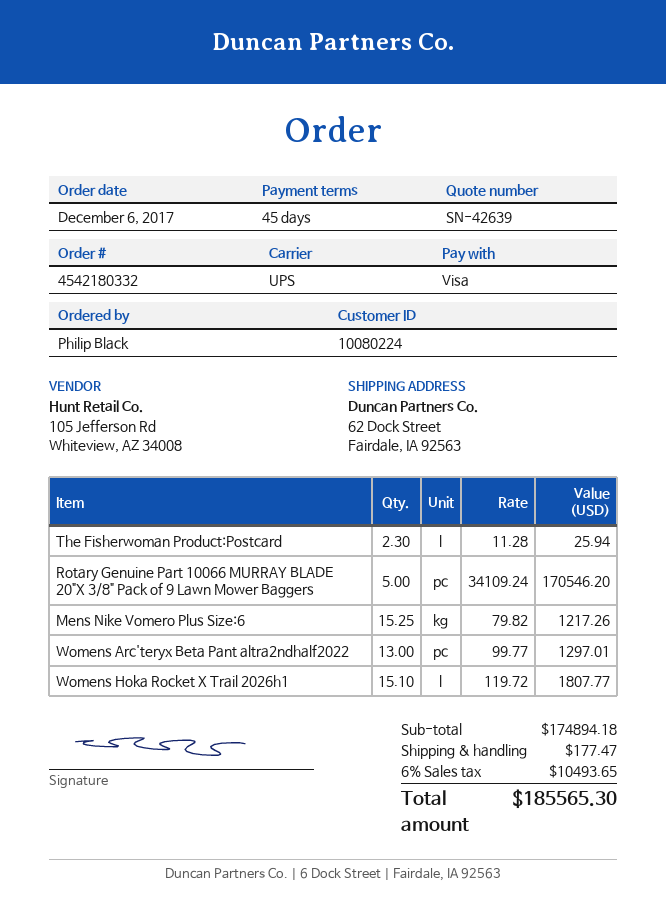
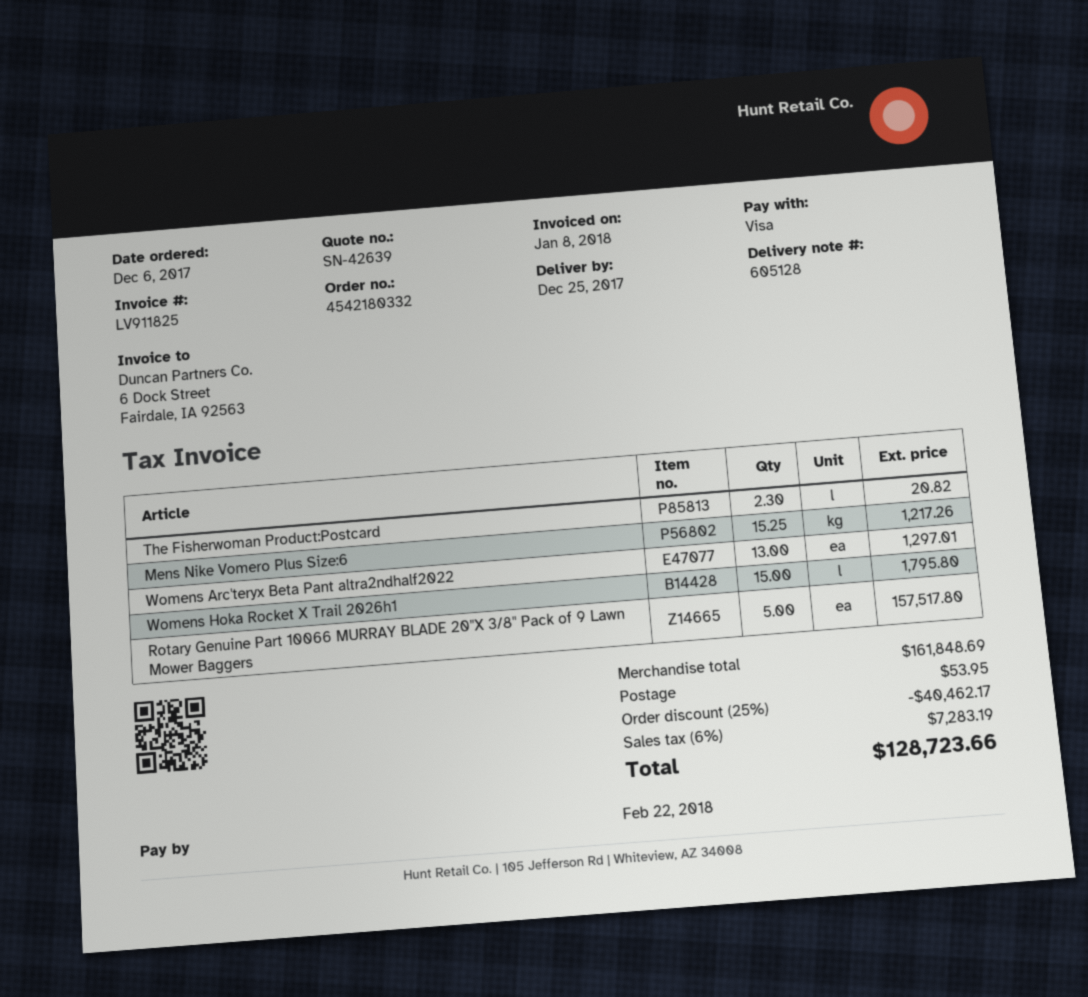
The Fisherwoman Product:Postcard: 2.3 for 25.94 -> 2.3 for 20.82
Rotary Genuine Part 10066 MURRAY BLADE 20"X 3/8" Pack of 9 Lawn Mower Baggers: 5 for 170546.20 -> 5 for 157517.80
Womens Hoka Rocket X Trail 2026h1: 15.1 for 1807.77 -> 15 for 1795.80
subtotal: 174894.18 -> 161848.69
discount: none -> 25% = 40462.17
shipping: 177.47 -> 53.95
tax: 6% = 10493.65 -> 6% = 7283.19
total: 185565.30 -> 128723.66

